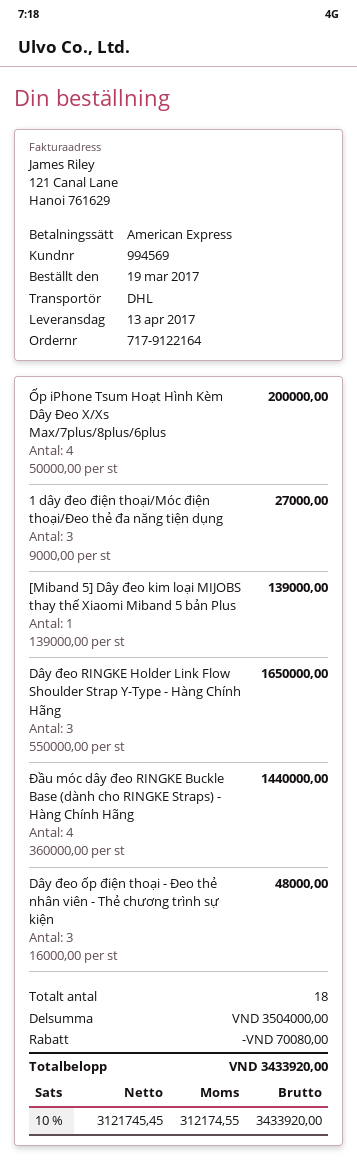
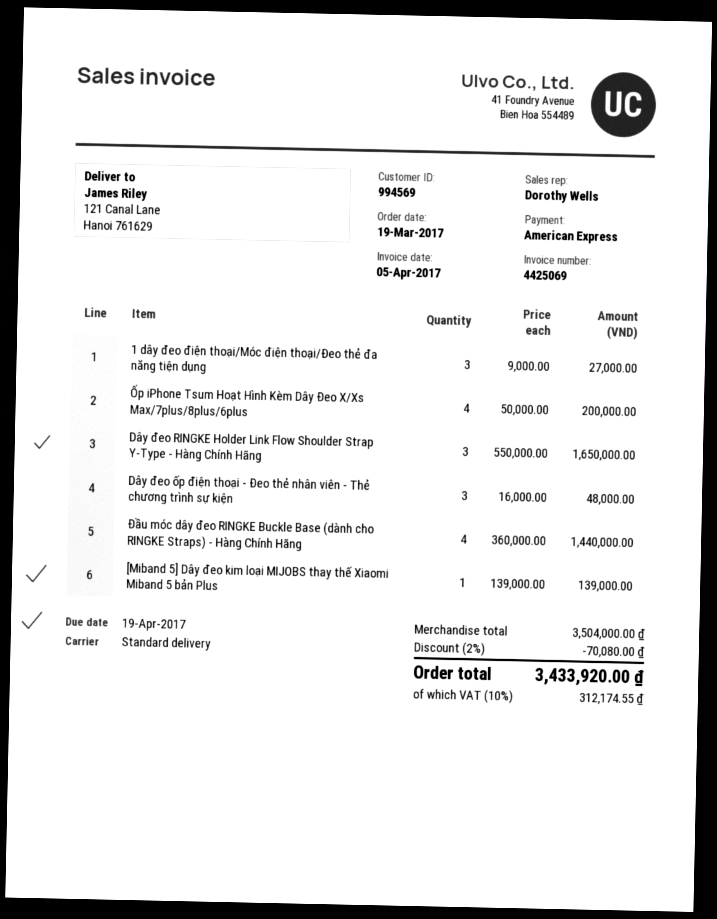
shipping method: DHL -> standard

